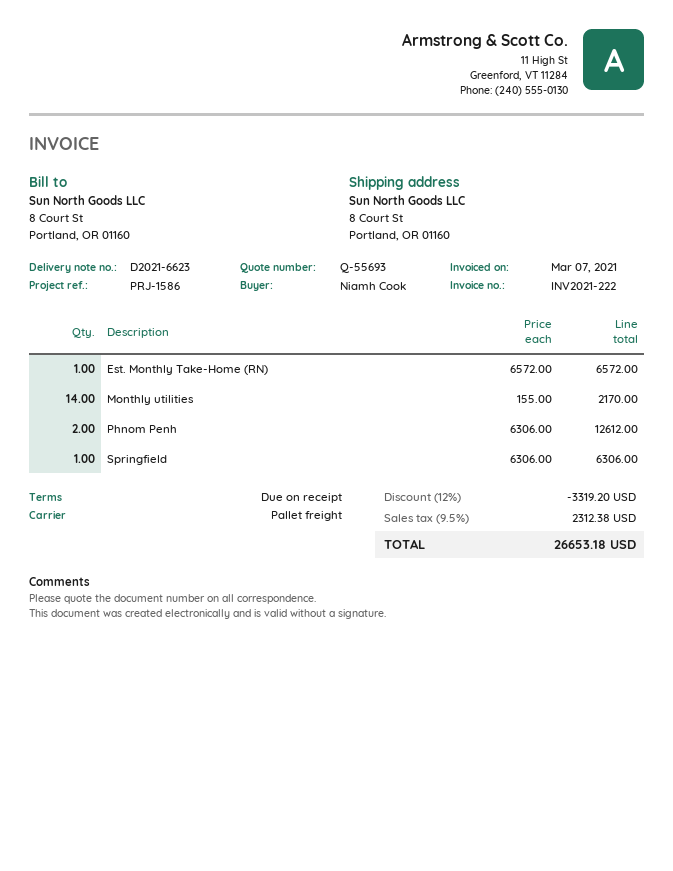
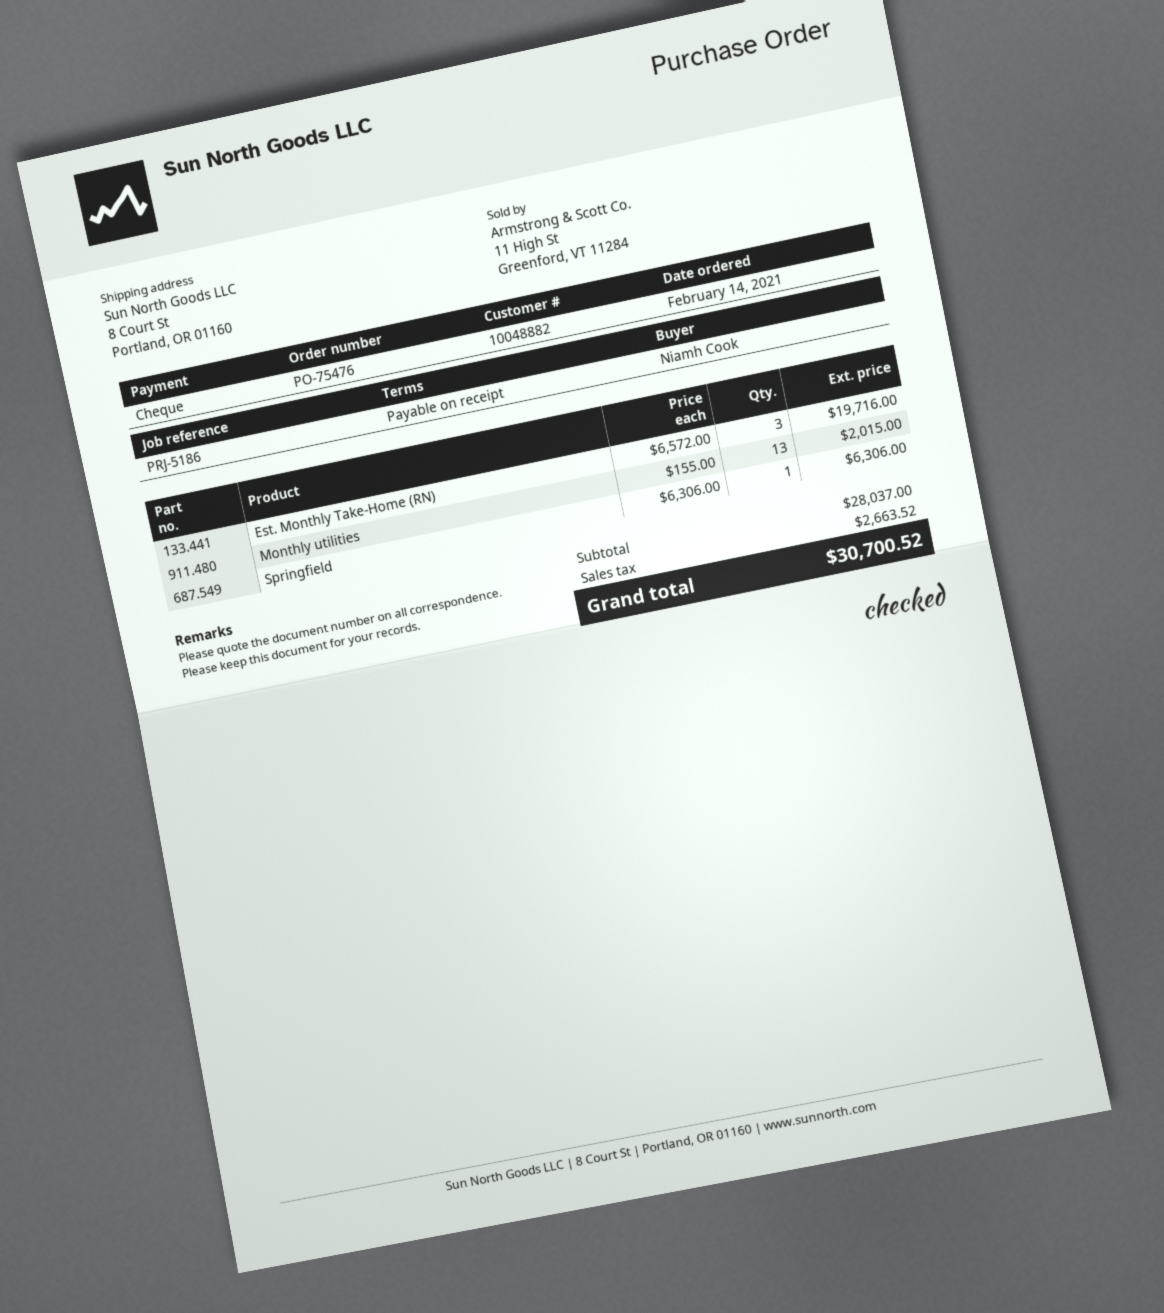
reference: PRJ-1586 -> PRJ-5186
Est. Monthly Take-Home (RN): 1 x 6572.00 = 6572.00 -> 3 x 6572.00 = 19716.00
Monthly utilities: 14 x 155.00 = 2170.00 -> 13 x 155.00 = 2015.00
Phnom Penh: 2 x 6306.00 = 12612.00 -> none
discount: 12% = 3319.20 -> none
tax: 2312.38 -> 2663.52
total: 26653.18 -> 30700.52

